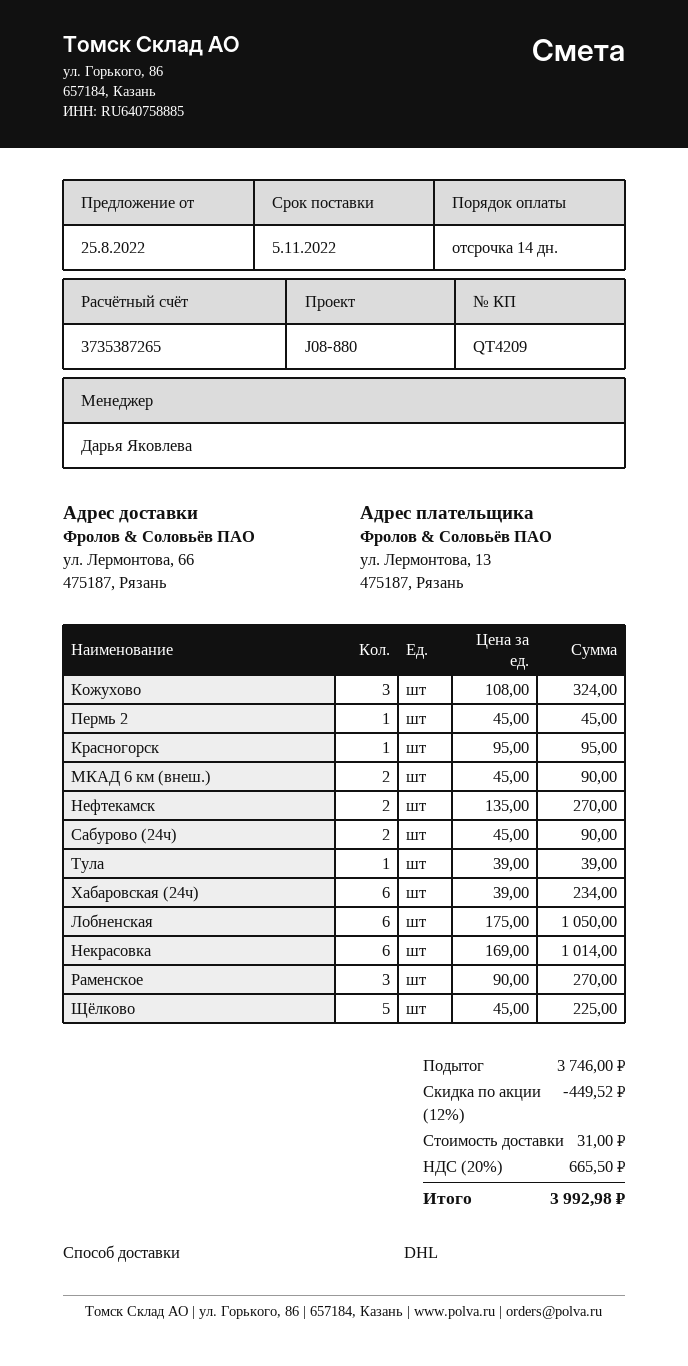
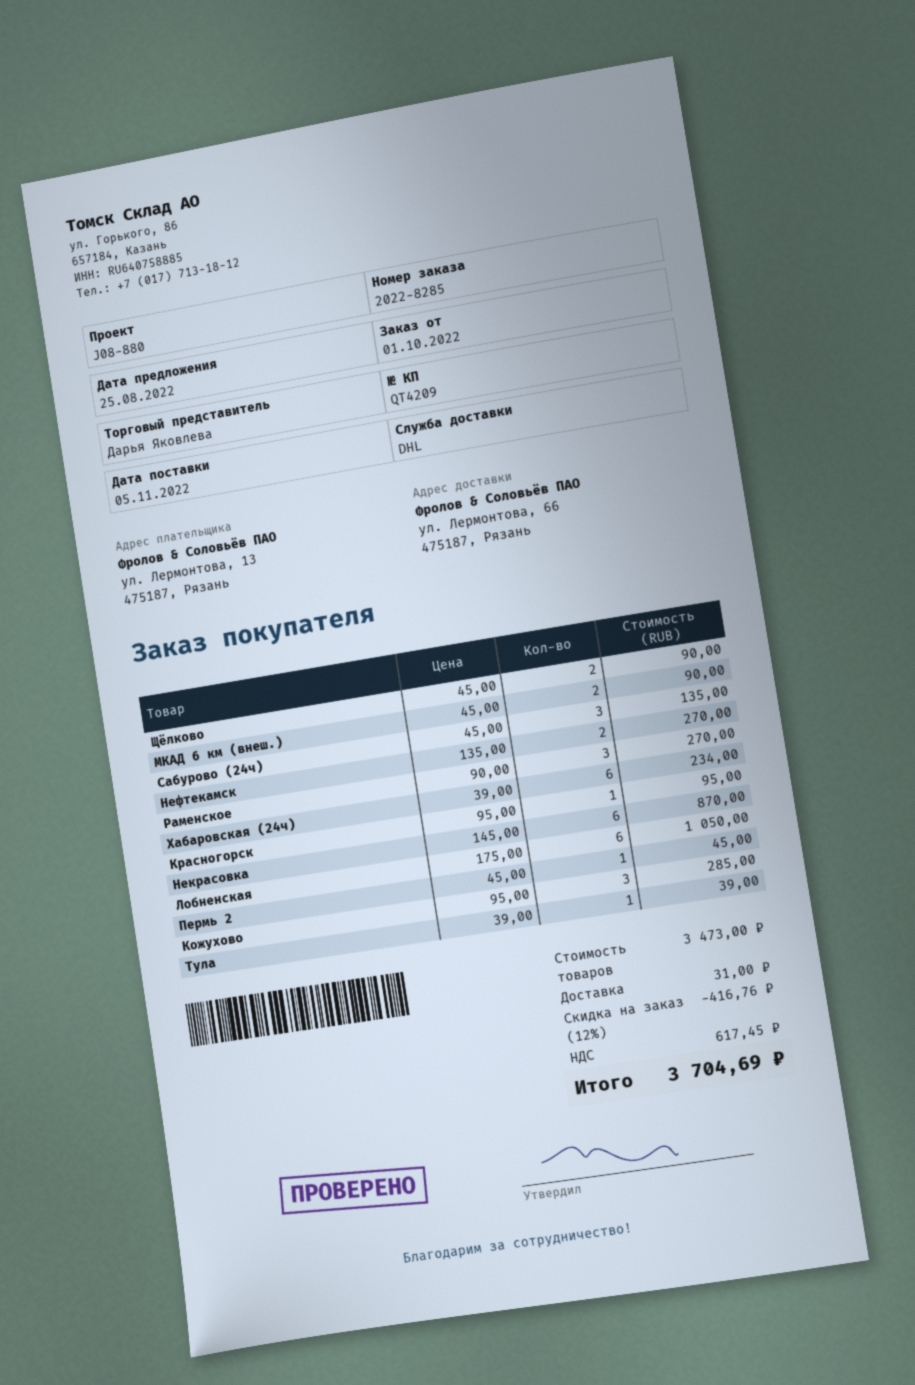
Кожухово: 3 x 108.00 = 324.00 -> 3 x 95.00 = 285.00
Сабурово (24ч): 2 x 45.00 = 90.00 -> 3 x 45.00 = 135.00
Некрасовка: 6 x 169.00 = 1014.00 -> 6 x 145.00 = 870.00
Щёлково: 5 x 45.00 = 225.00 -> 2 x 45.00 = 90.00
subtotal: 3746.00 -> 3473.00
discount: 12% = 449.52 -> 12% = 416.76
tax: 665.50 -> 617.45
total: 3992.98 -> 3704.69

